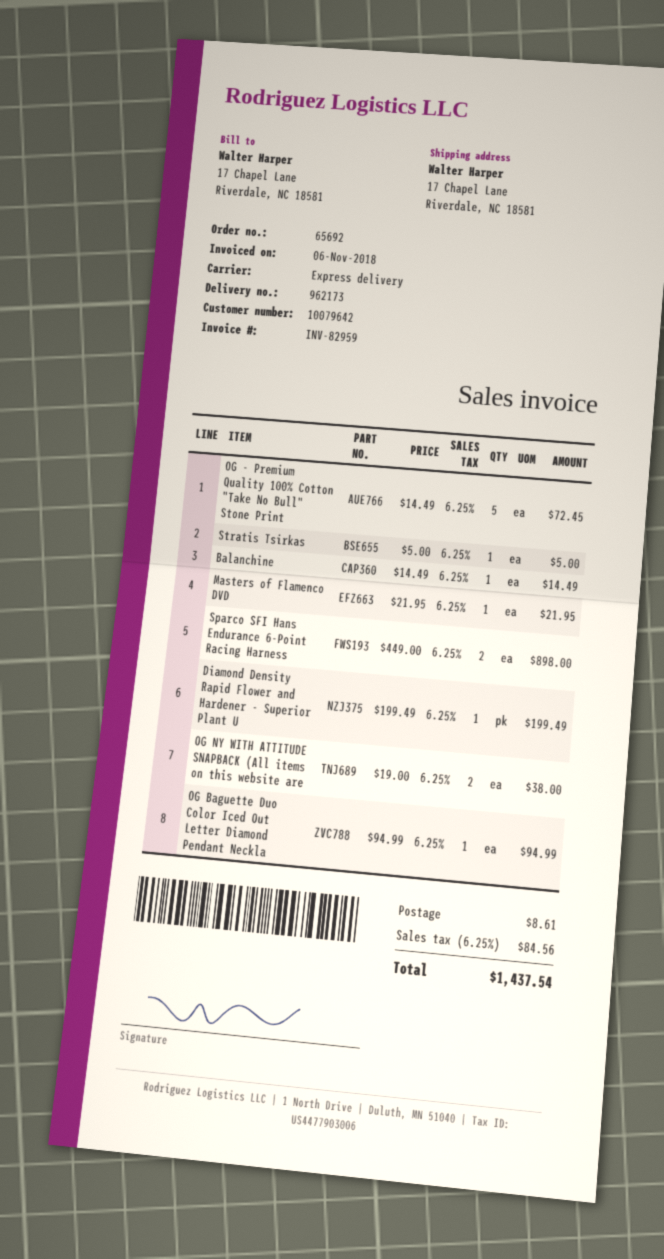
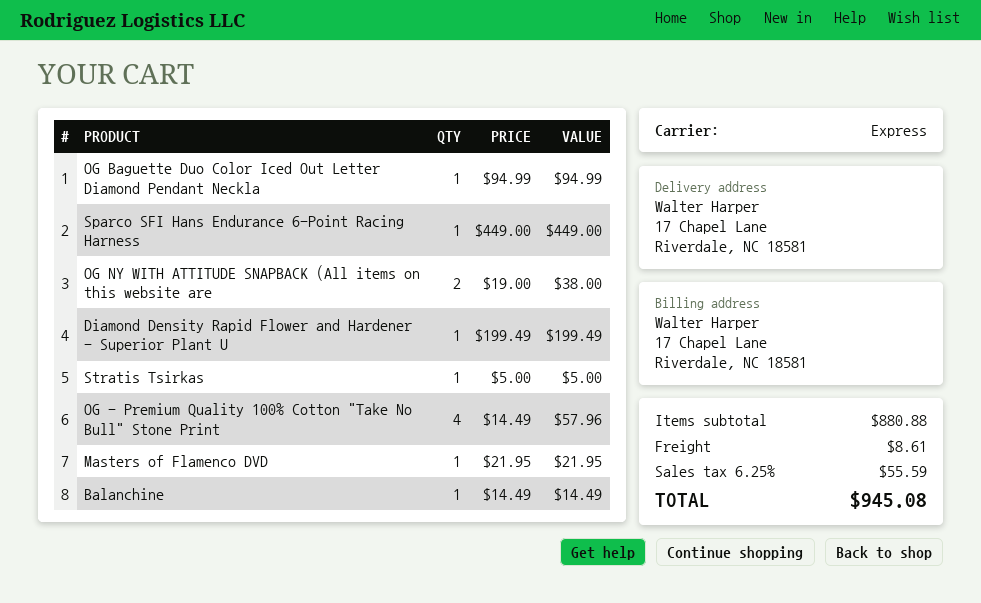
OG - Premium Quality 100% Cotton "Take No Bull" Stone Print: 5 x 14.49 = 72.45 -> 4 x 14.49 = 57.96
Sparco SFI Hans Endurance 6-Point Racing Harness: 2 x 449.00 = 898.00 -> 1 x 449.00 = 449.00
tax: 6.25% = 84.56 -> 6.25% = 55.59
total: 1437.54 -> 945.08

